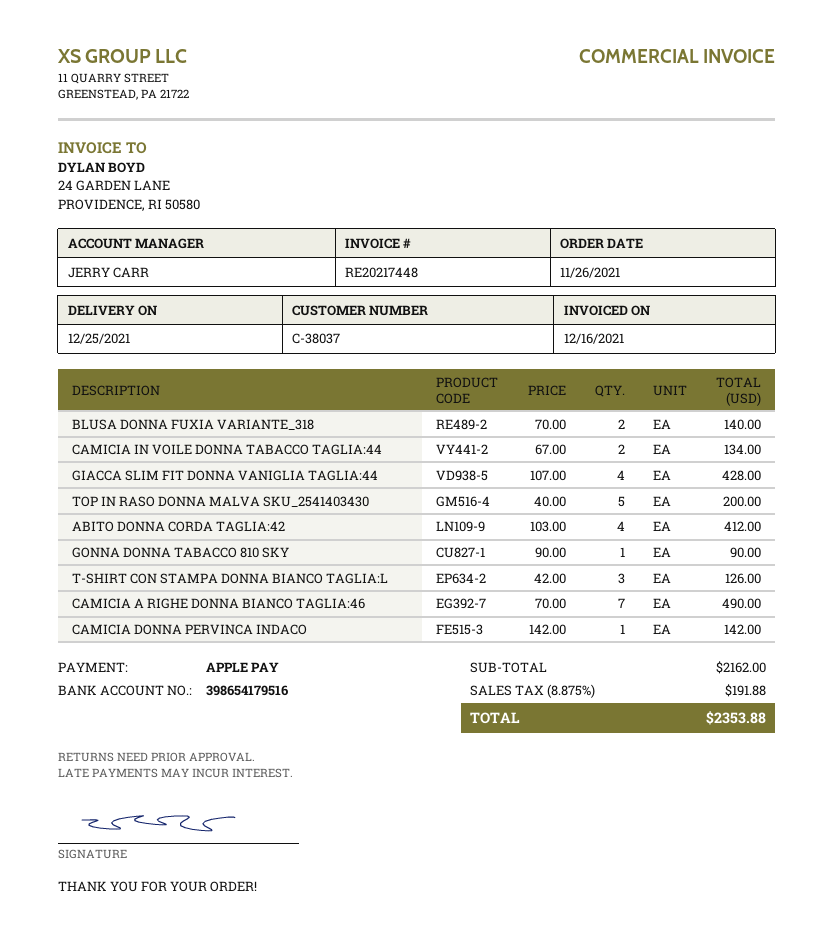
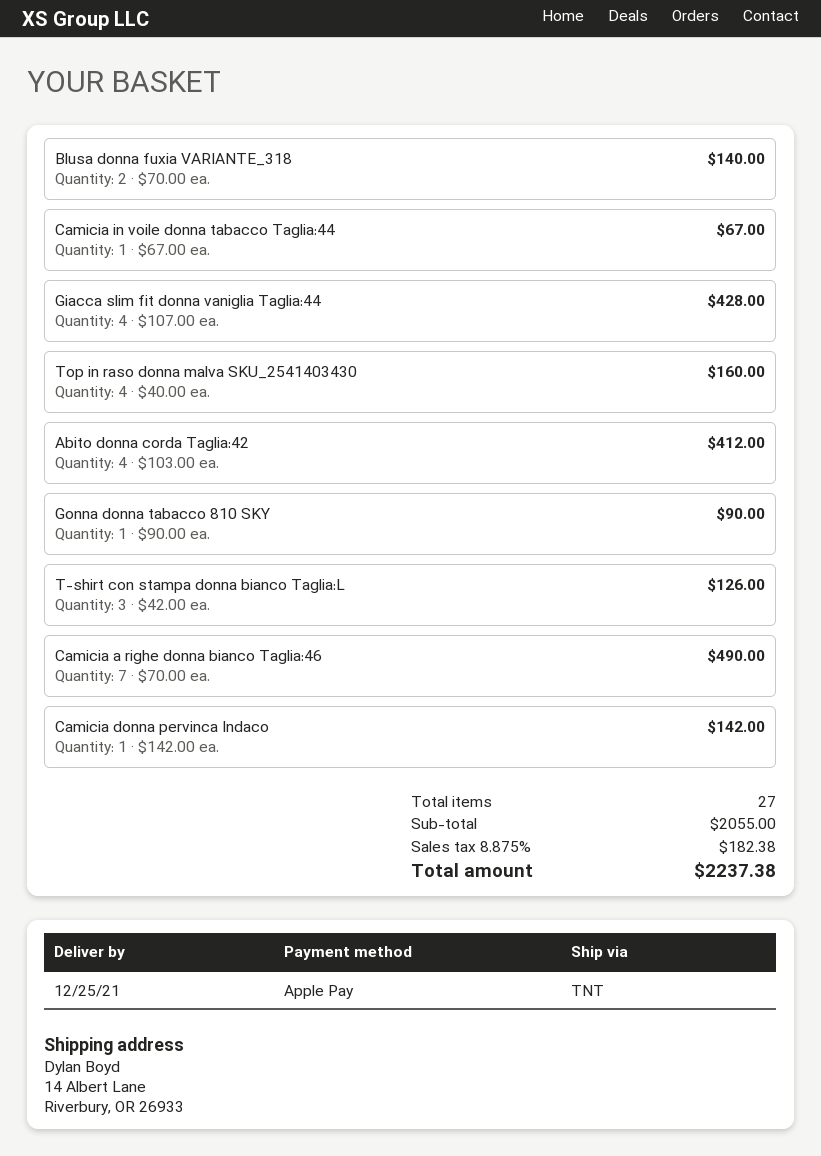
CAMICIA IN VOILE DONNA TABACCO TAGLIA:44: 2 x 67.00 = 134.00 -> 1 x 67.00 = 67.00
TOP IN RASO DONNA MALVA SKU_2541403430: 5 x 40.00 = 200.00 -> 4 x 40.00 = 160.00
subtotal: 2162.00 -> 2055.00
tax: 8.875% = 191.88 -> 8.875% = 182.38
total: 2353.88 -> 2237.38

